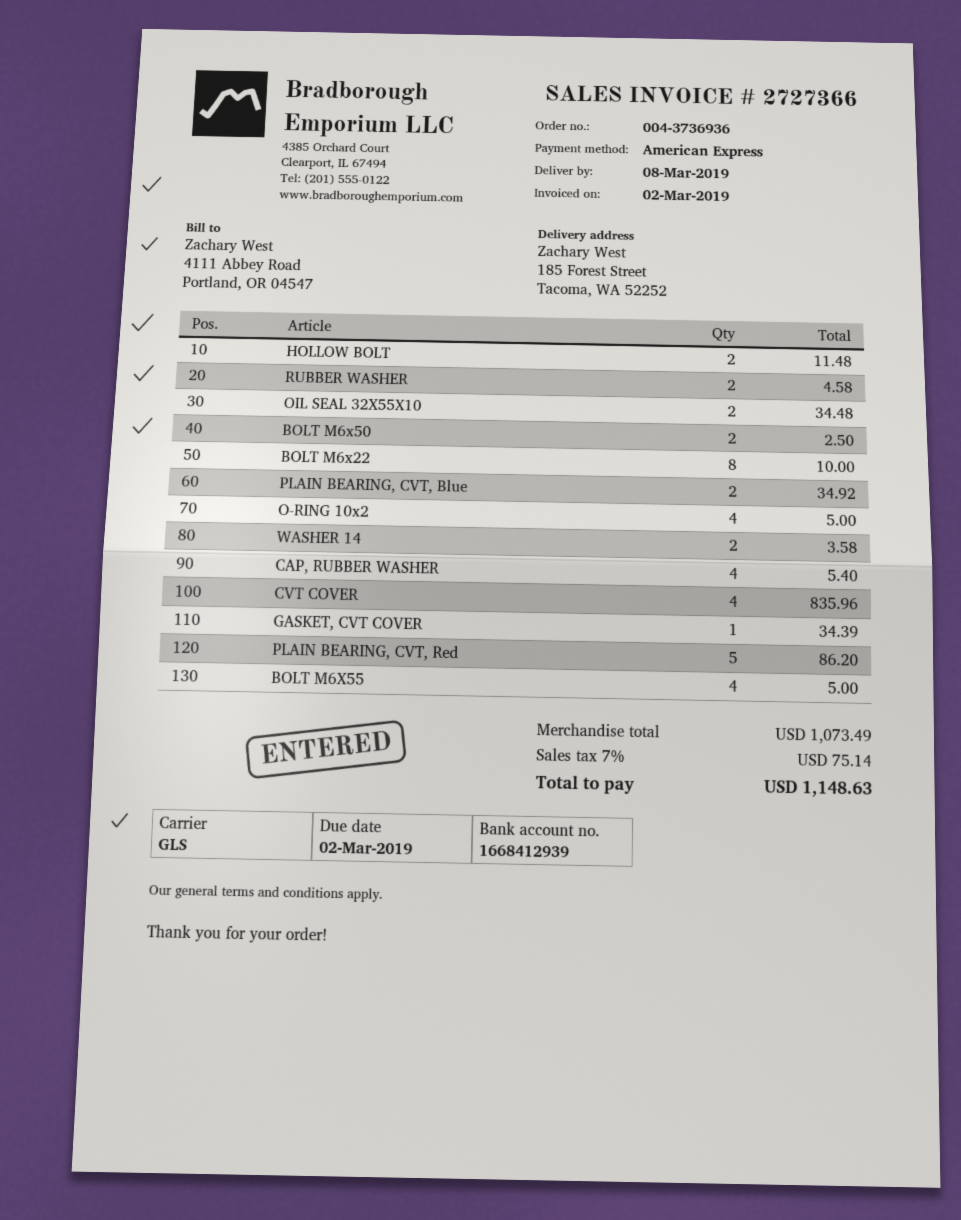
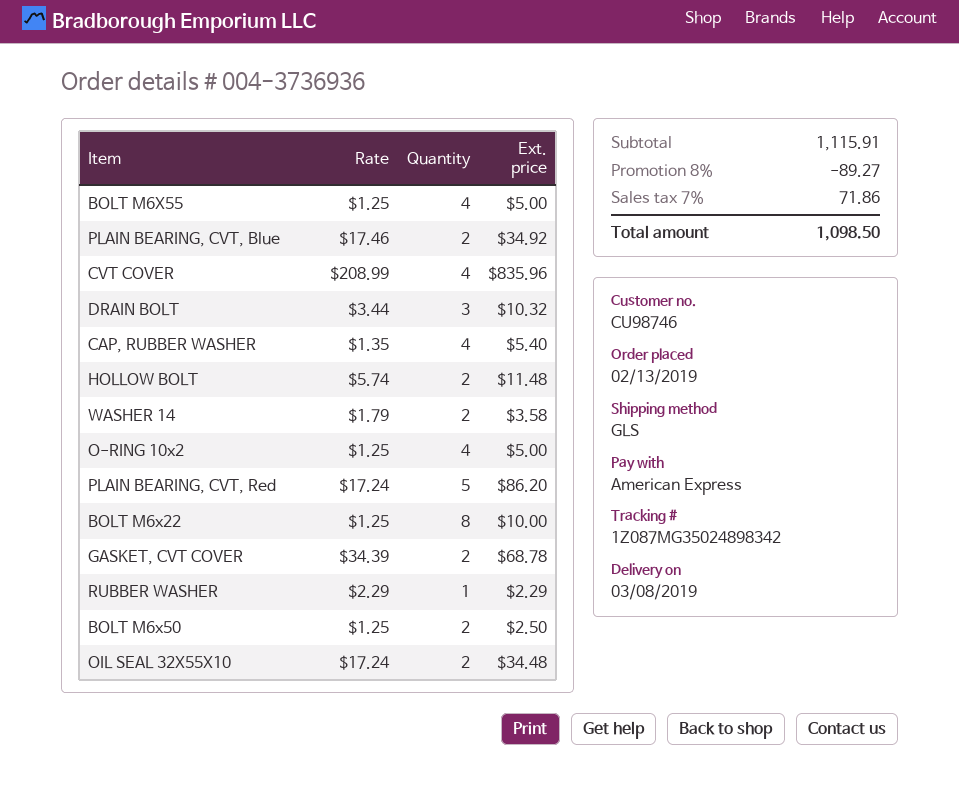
RUBBER WASHER: 2 for 4.58 -> 1 for 2.29
GASKET, CVT COVER: 1 for 34.39 -> 2 for 68.78
DRAIN BOLT: none -> 3 for 10.32
subtotal: 1073.49 -> 1115.91
discount: none -> 8% = 89.27
tax: 7% = 75.14 -> 7% = 71.86
total: 1148.63 -> 1098.50

